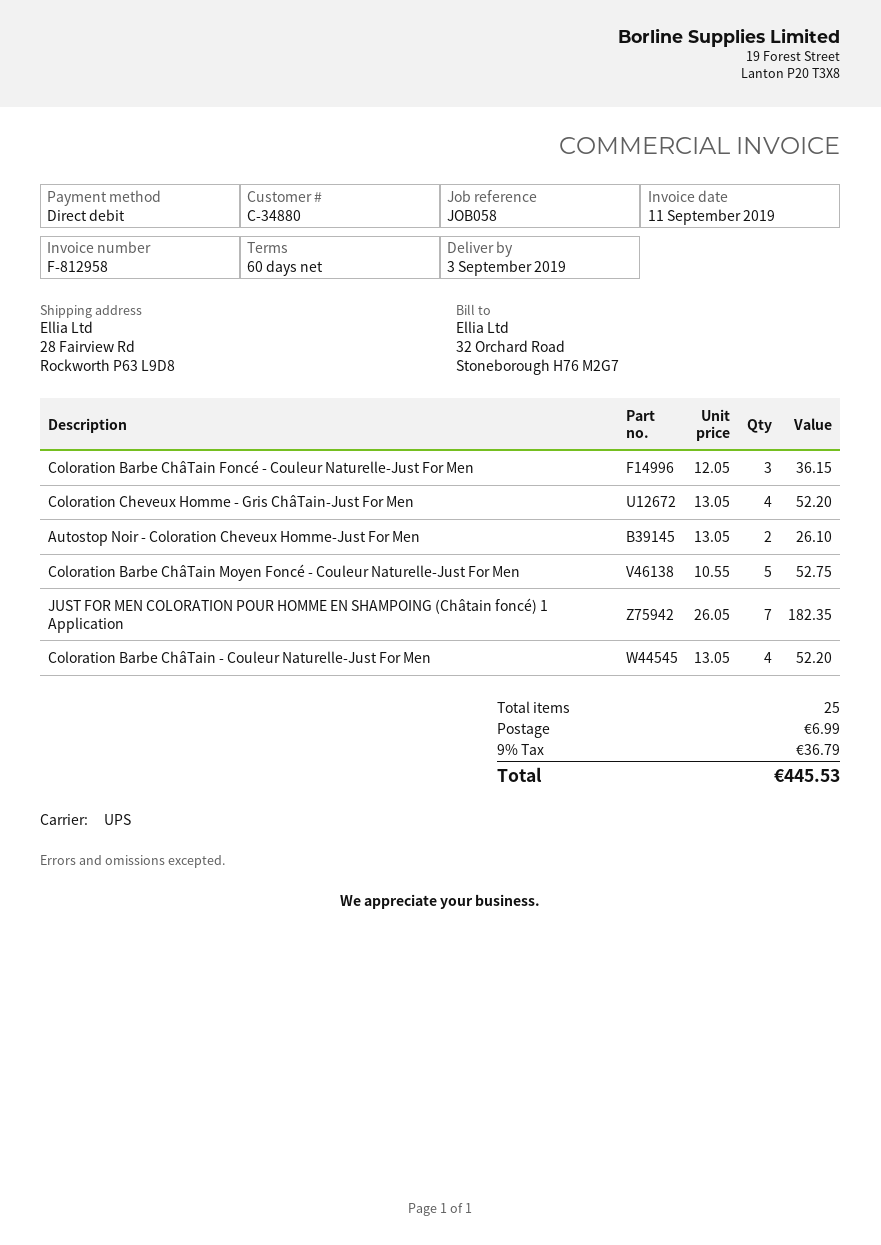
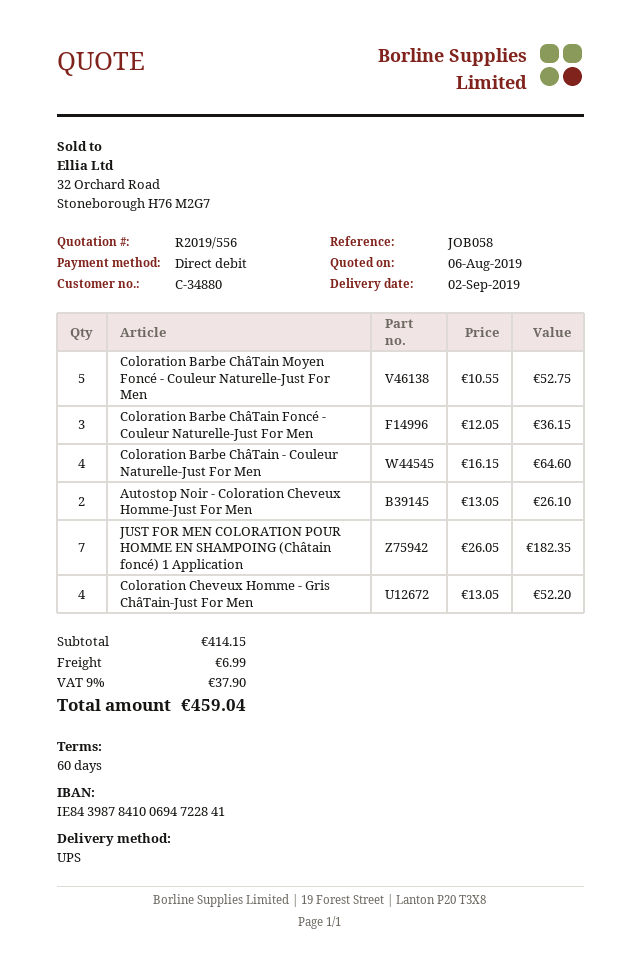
delivery date: 2019-09-03 -> 2019-09-02
Coloration Barbe ChâTain - Couleur Naturelle-Just For Men: 4 x 13.05 = 52.20 -> 4 x 16.15 = 64.60
tax: 9% = 36.79 -> 9% = 37.90
total: 445.53 -> 459.04

